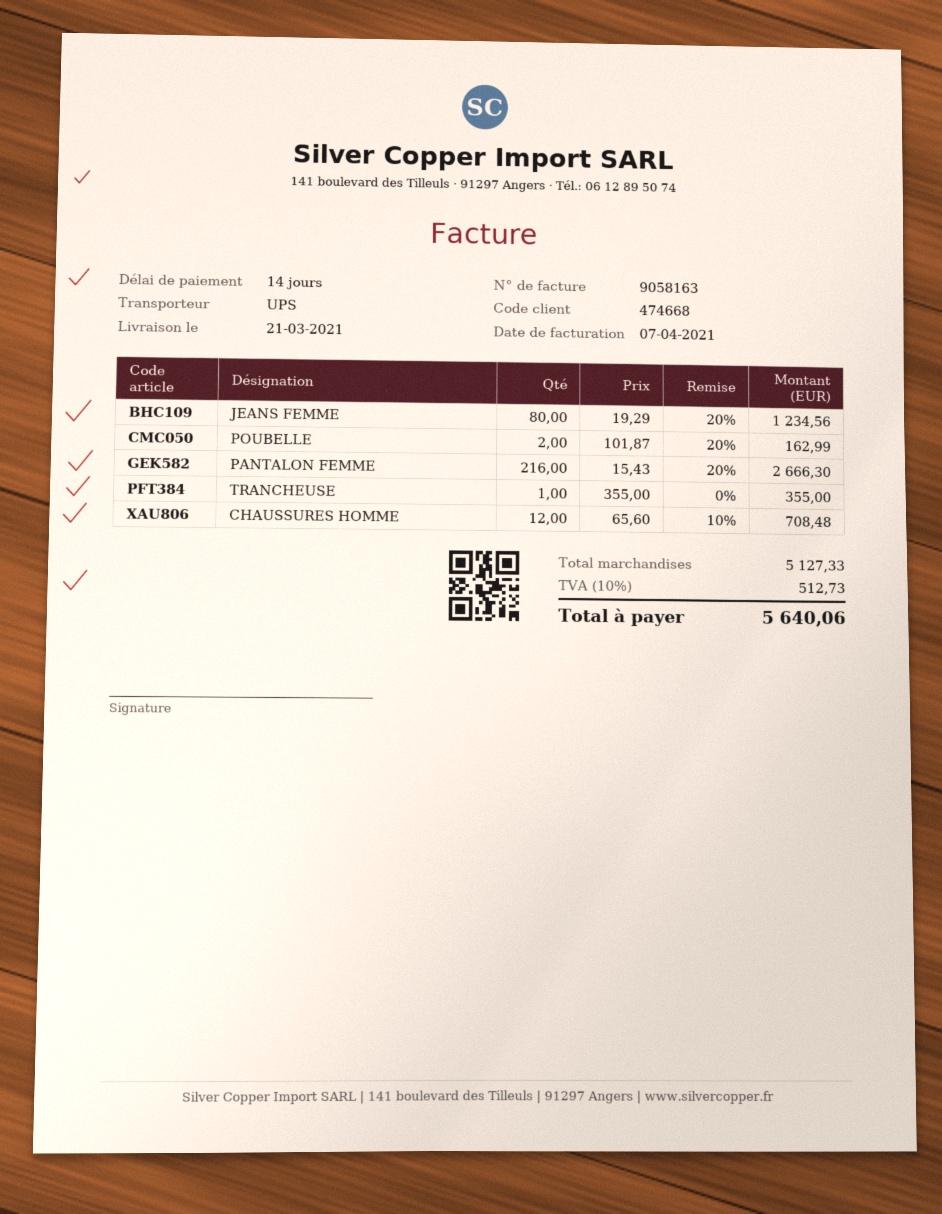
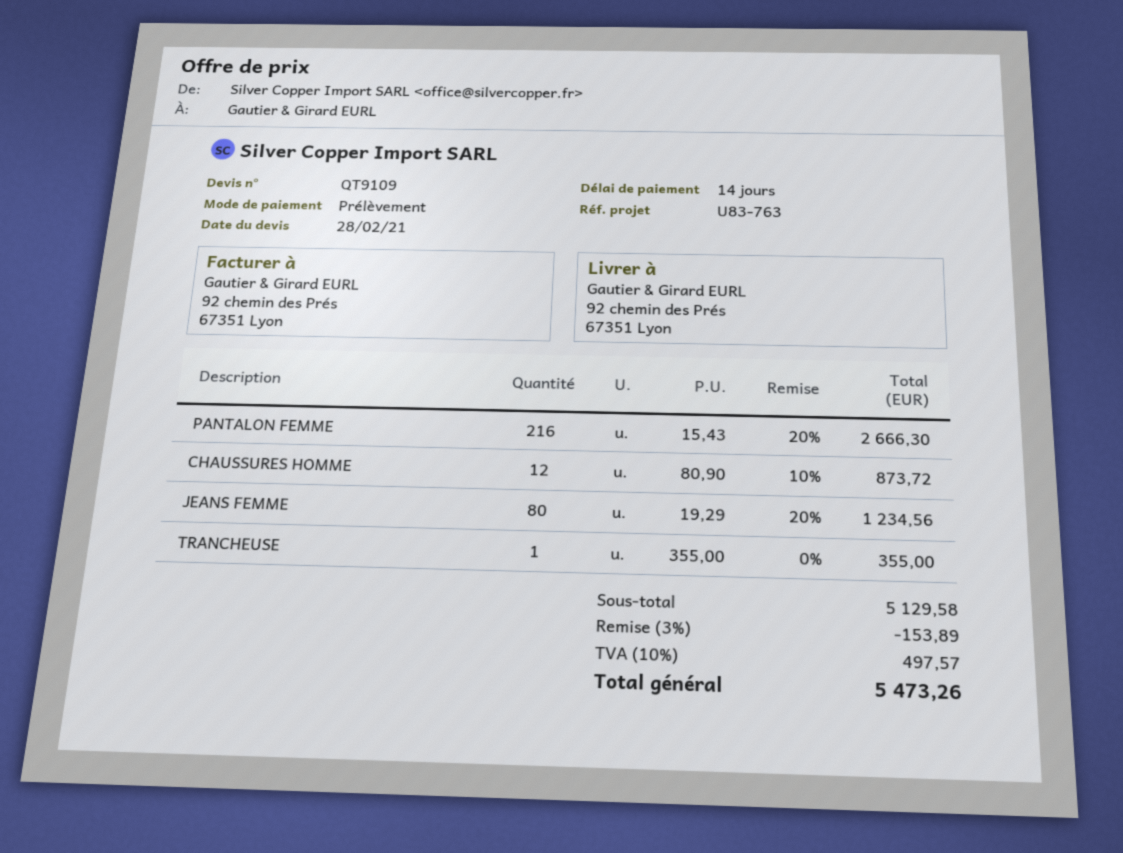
POUBELLE: 2 x 101.87 - 20% = 162.99 -> none
CHAUSSURES HOMME: 12 x 65.60 - 10% = 708.48 -> 12 x 80.90 - 10% = 873.72
subtotal: 5127.33 -> 5129.58
discount: none -> 3% = 153.89
tax: 10% = 512.73 -> 10% = 497.57
total: 5640.06 -> 5473.26

